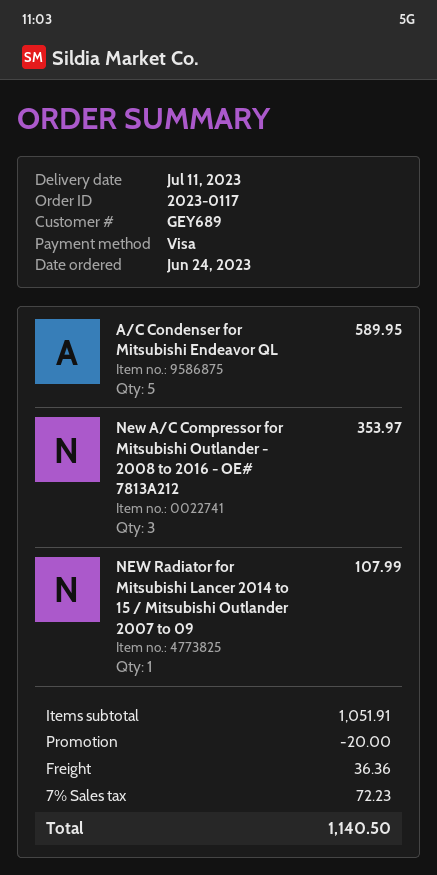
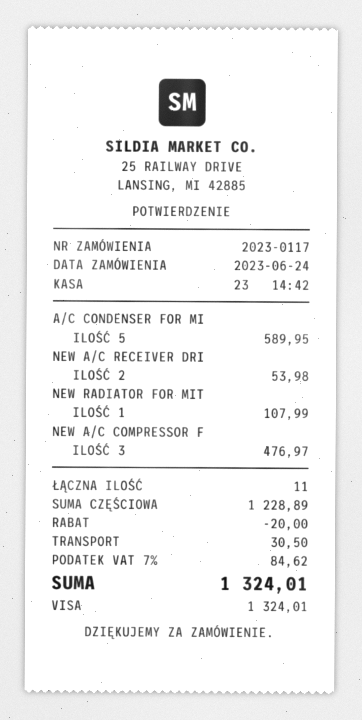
New A/C Compressor for Mitsubishi Outlander - 2008 to 2016 - OE# 7813A212: 3 for 353.97 -> 3 for 476.97
NEW A/C RECEIVER DRI: none -> 2 for 53.98
subtotal: 1051.91 -> 1228.89
shipping: 36.36 -> 30.50
tax: 7% = 72.23 -> 7% = 84.62
total: 1140.50 -> 1324.01

